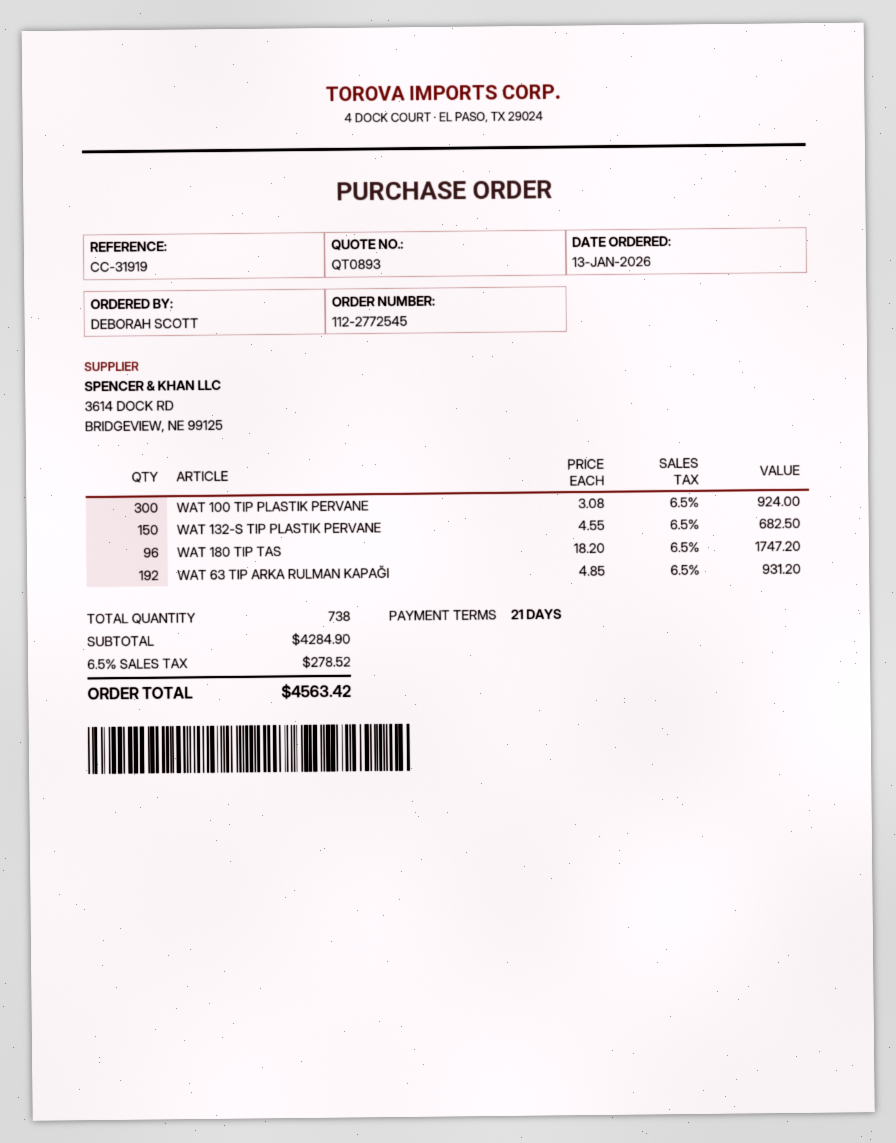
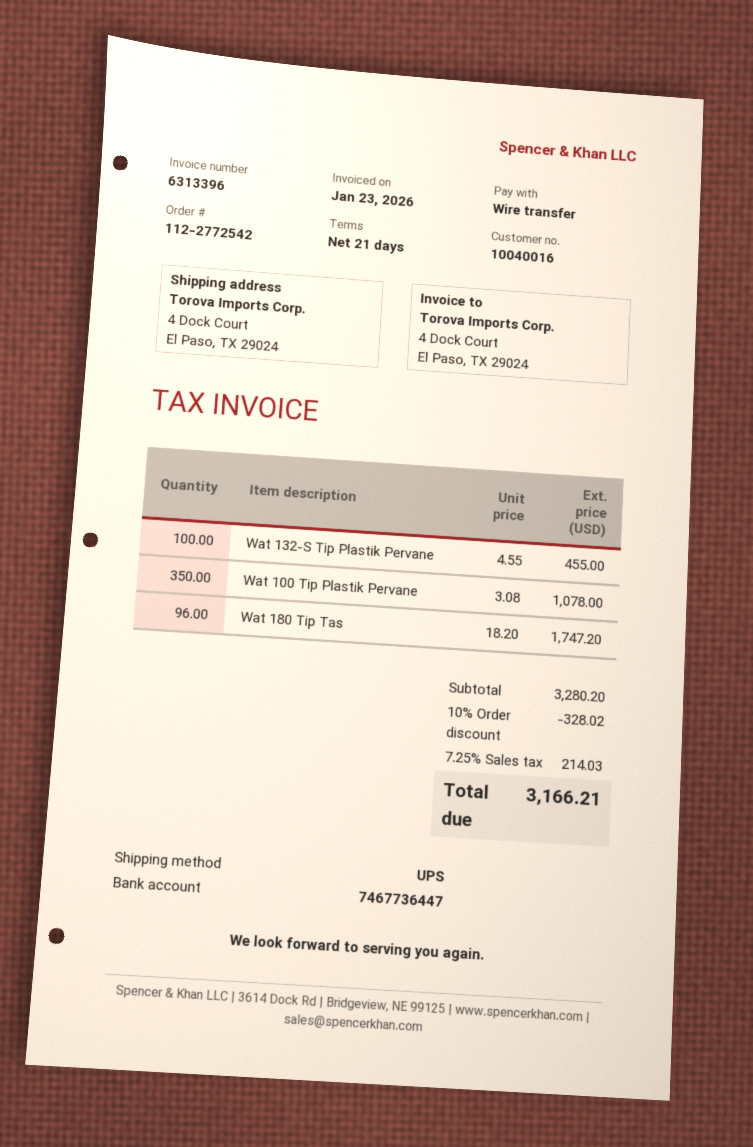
order number: 112-2772545 -> 112-2772542
WAT 100 TIP PLASTIK PERVANE: 300 x 3.08 = 924.00 -> 350 x 3.08 = 1078.00
WAT 132-S TIP PLASTIK PERVANE: 150 x 4.55 = 682.50 -> 100 x 4.55 = 455.00
WAT 63 TIP ARKA RULMAN KAPAĞI: 192 x 4.85 = 931.20 -> none
subtotal: 4284.90 -> 3280.20
discount: none -> 10% = 328.02
tax: 6.5% = 278.52 -> 7.25% = 214.03
total: 4563.42 -> 3166.21

